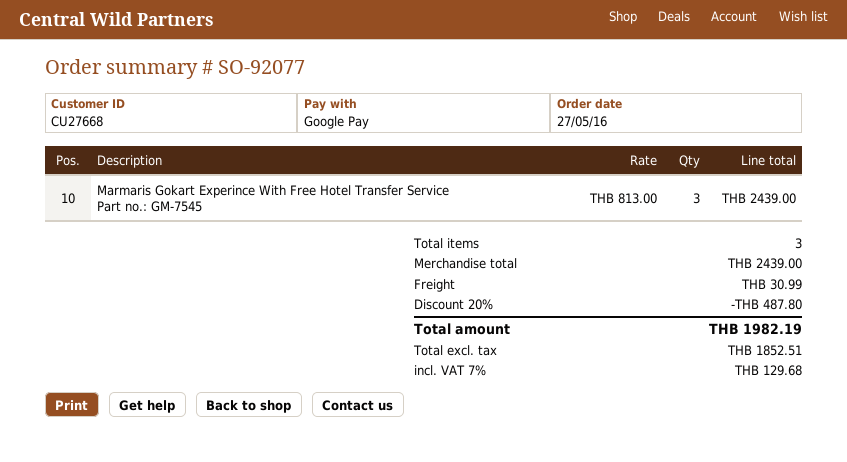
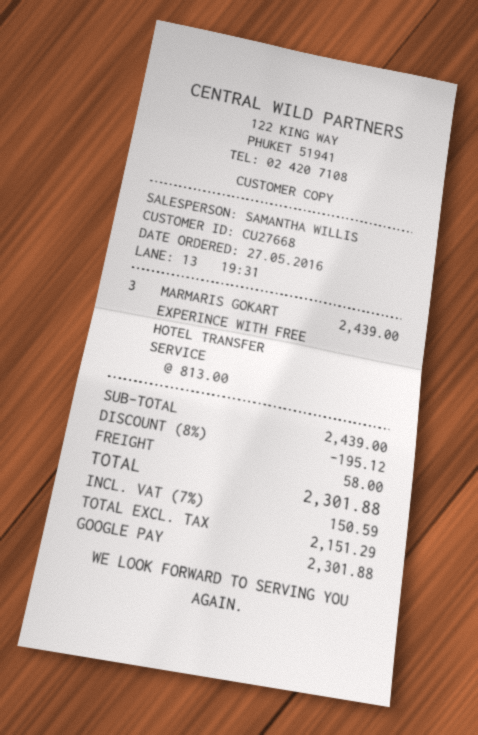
discount: 20% = 487.80 -> 8% = 195.12
shipping: 30.99 -> 58.00
net: 1852.51 -> 2151.29
tax: 7% = 129.68 -> 7% = 150.59
total: 1982.19 -> 2301.88

